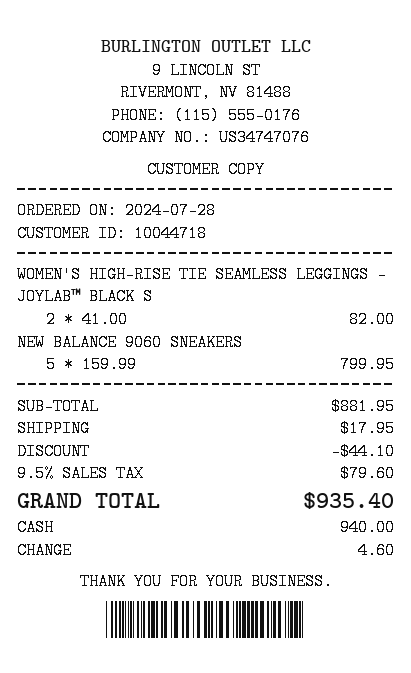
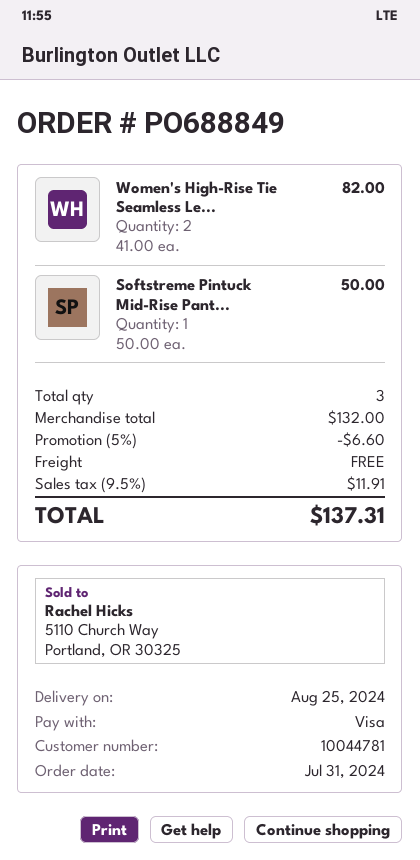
order date: 2024-07-28 -> 2024-07-31
customer number: 10044718 -> 10044781
payment method: cash -> Visa
NEW BALANCE 9060 SNEAKERS: 5 x 159.99 = 799.95 -> none
Softstreme Pintuck Mid-Rise Pant...: none -> 1 x 50.00 = 50.00
subtotal: 881.95 -> 132.00
discount: 44.10 -> 6.60
shipping: 17.95 -> 0.00
tax: 9.5% = 79.60 -> 9.5% = 11.91
total: 935.40 -> 137.31

